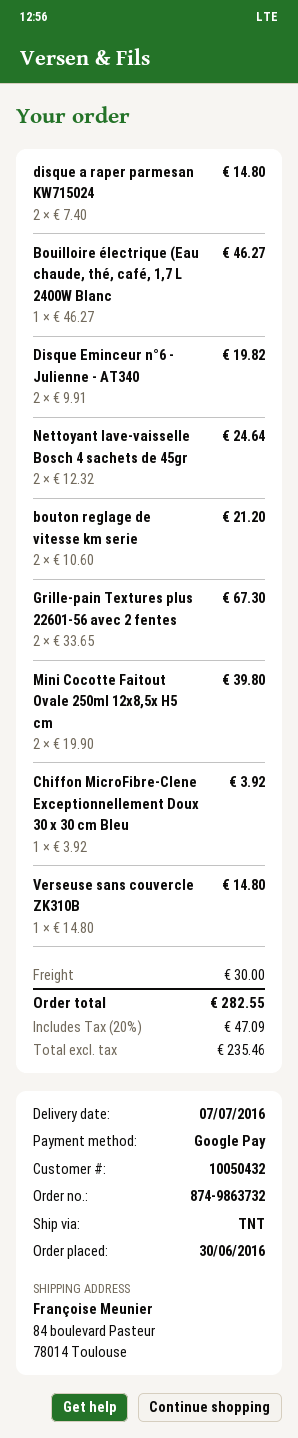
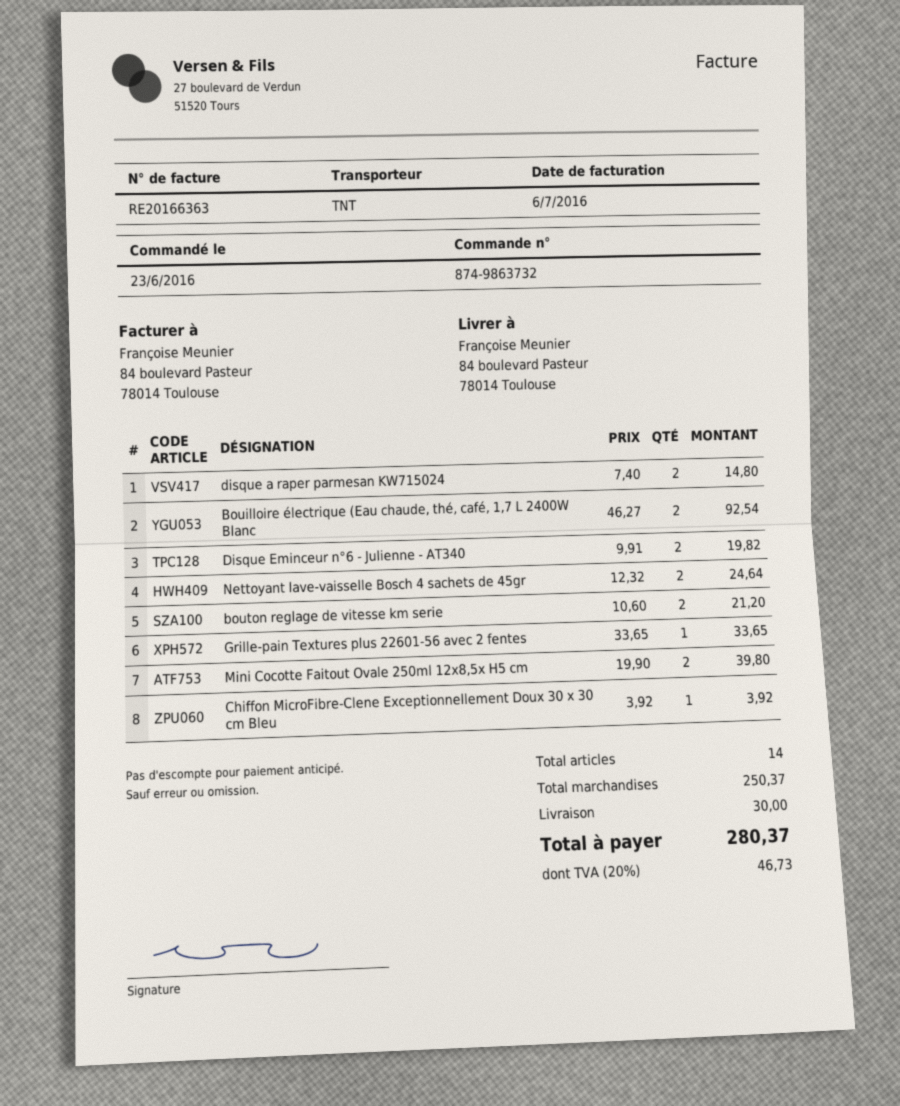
order date: 2016-06-30 -> 2016-06-23
Bouilloire électrique (Eau chaude, thé, café, 1,7 L 2400W Blanc: 1 x 46.27 = 46.27 -> 2 x 46.27 = 92.54
Grille-pain Textures plus 22601-56 avec 2 fentes: 2 x 33.65 = 67.30 -> 1 x 33.65 = 33.65
Verseuse sans couvercle ZK310B: 1 x 14.80 = 14.80 -> none
tax: 20% = 47.09 -> 20% = 46.73
total: 282.55 -> 280.37

